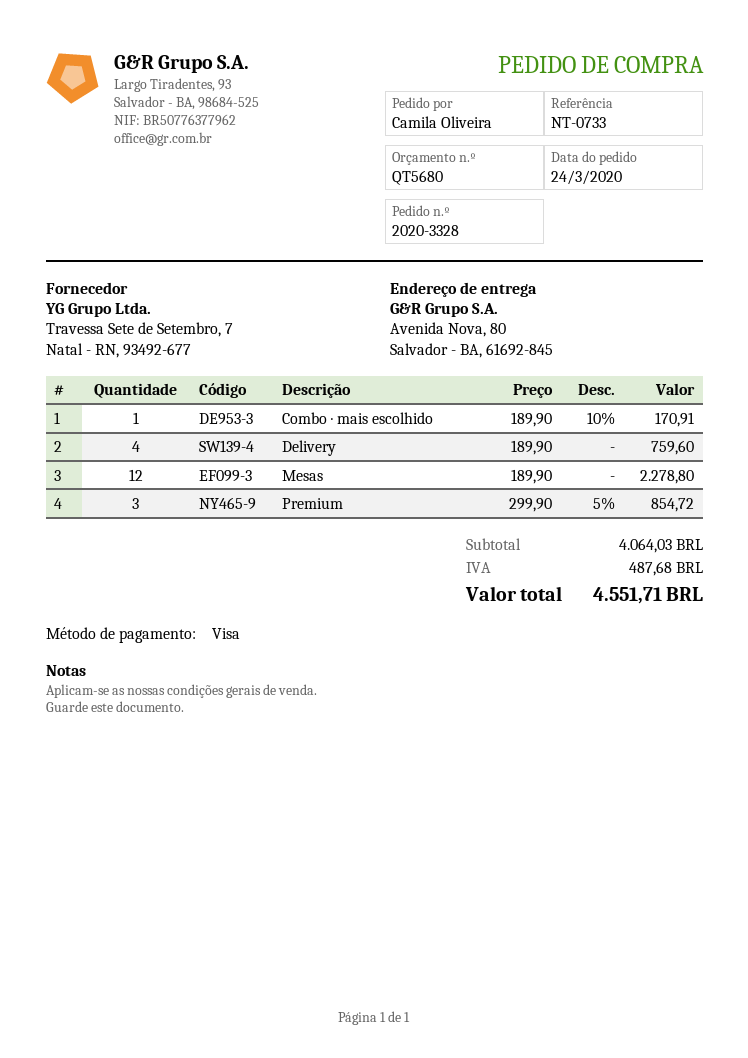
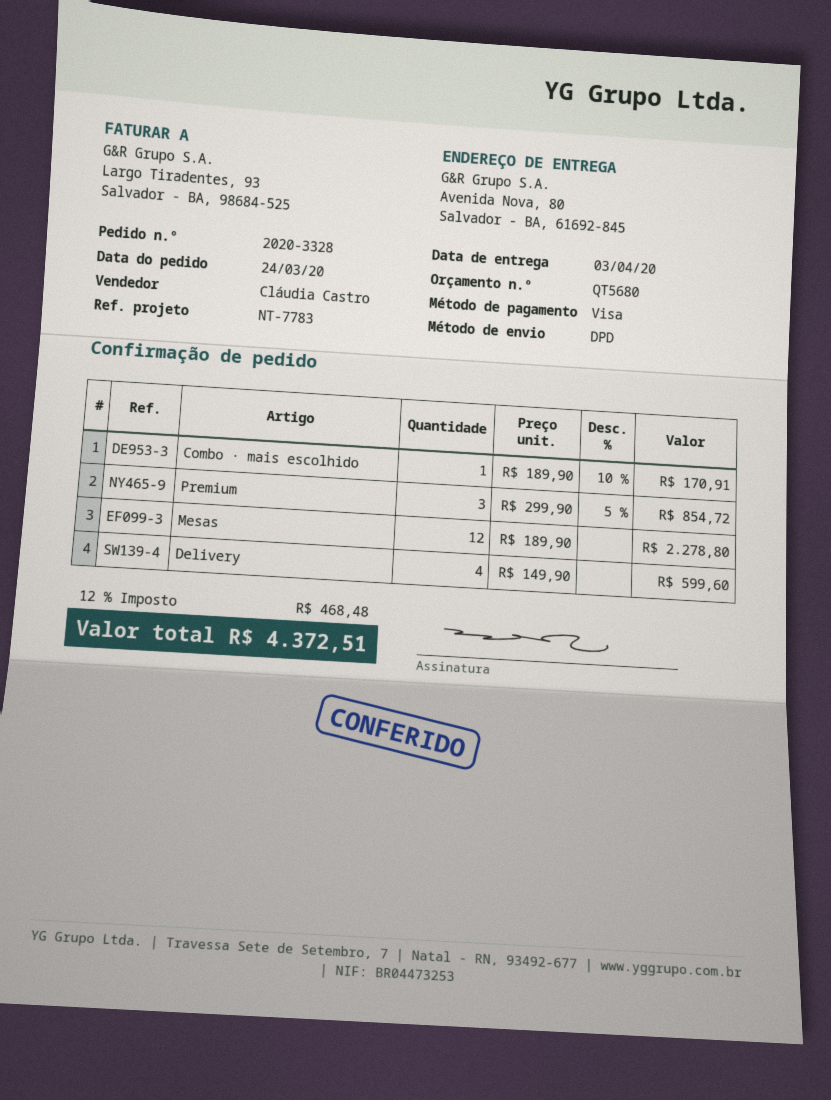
reference: NT-0733 -> NT-7783
Delivery: 4 x 189.90 = 759.60 -> 4 x 149.90 = 599.60
tax: 487.68 -> 468.48
total: 4551.71 -> 4372.51

